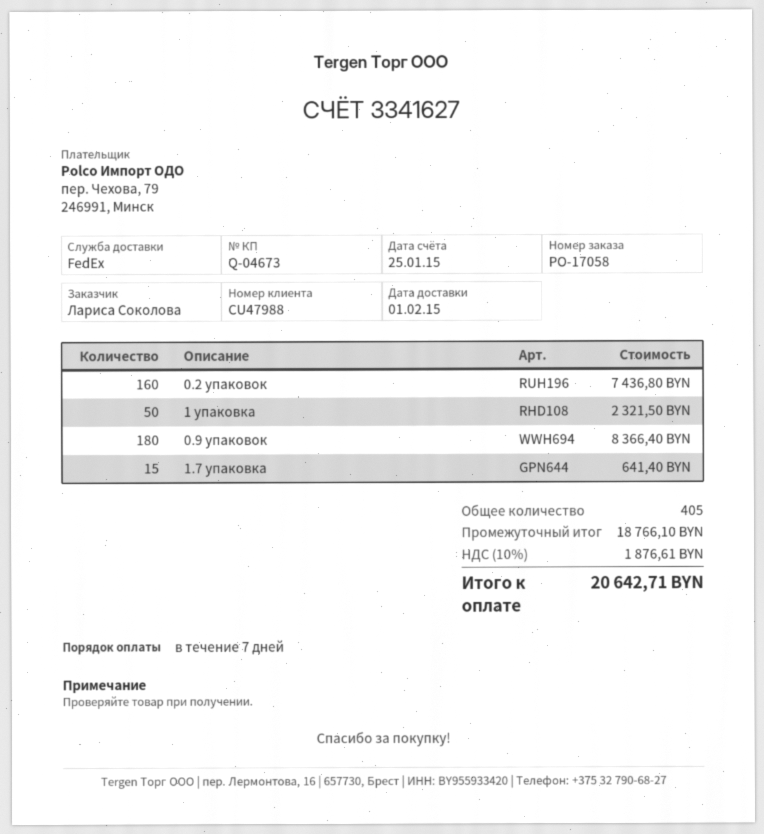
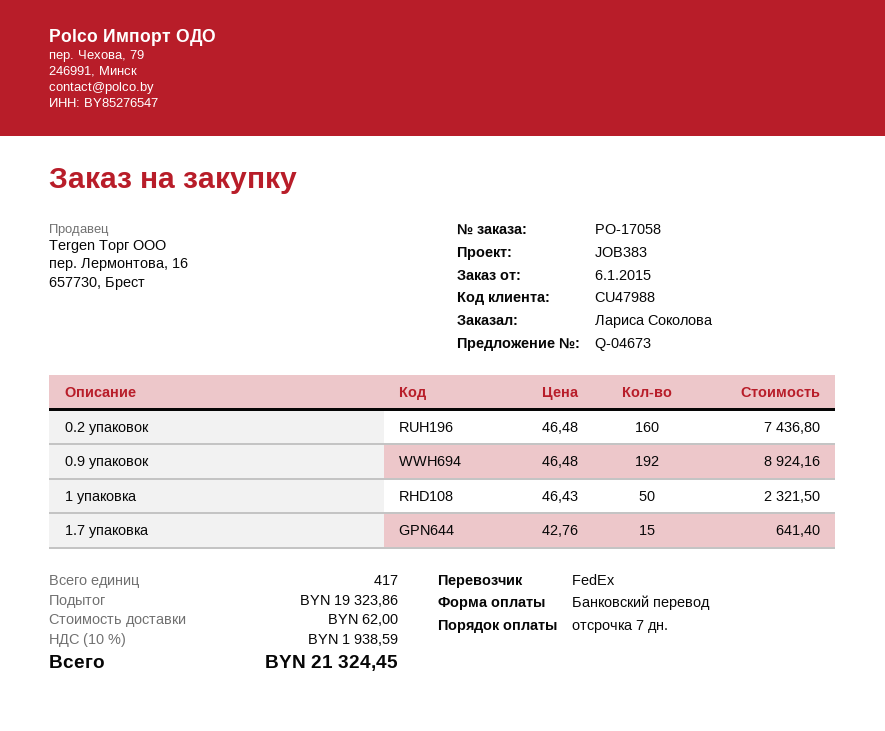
0.9 упаковок: 180 for 8366.40 -> 192 for 8924.16
total quantity: 405 -> 417
subtotal: 18766.10 -> 19323.86
shipping: none -> 62.00
tax: 10% = 1876.61 -> 10% = 1938.59
total: 20642.71 -> 21324.45

